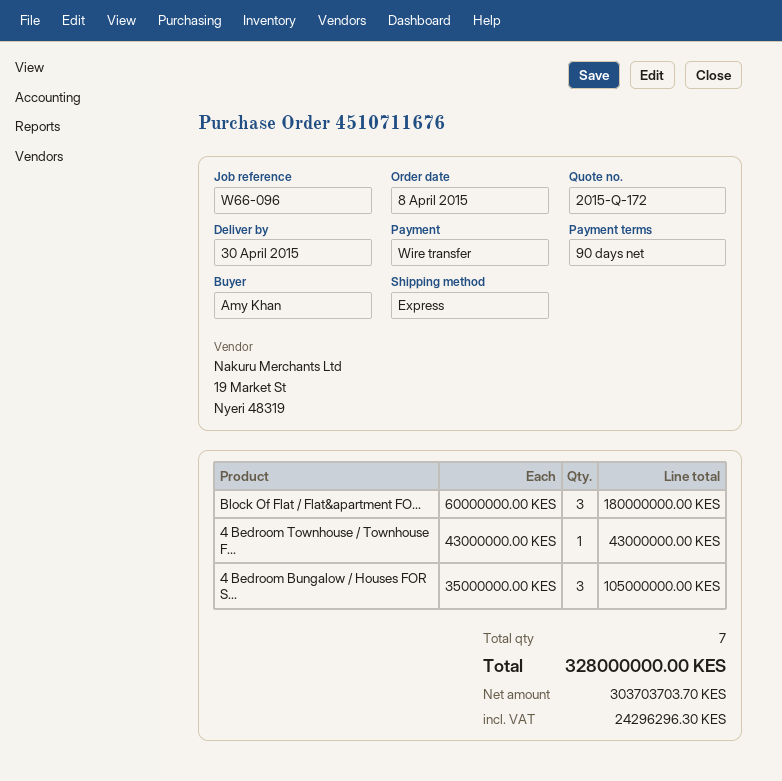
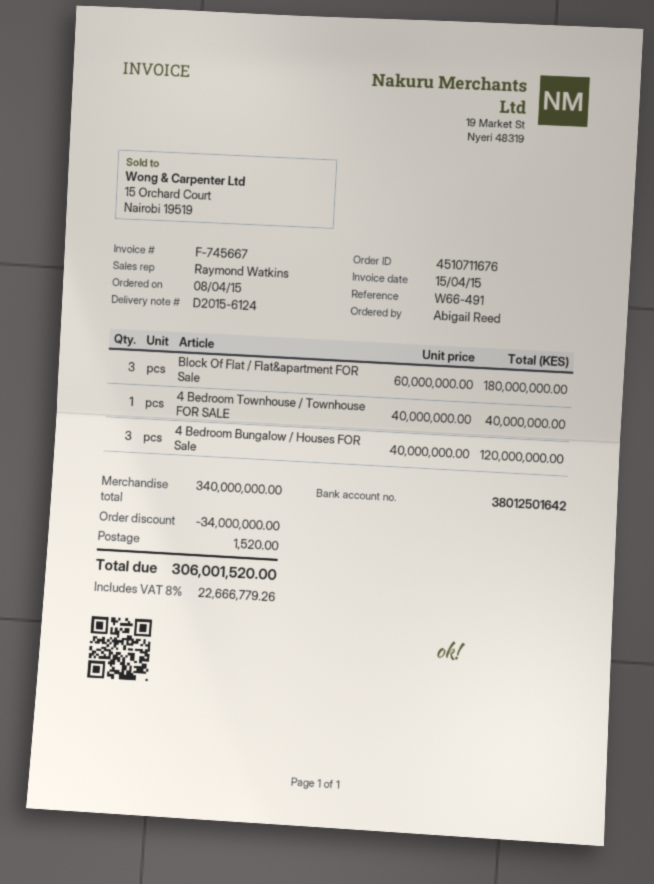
reference: W66-096 -> W66-491
ordered by: Amy Khan -> Abigail Reed
4 Bedroom Townhouse / Townhouse F...: 1 x 43000000.00 = 43000000.00 -> 1 x 40000000.00 = 40000000.00
4 Bedroom Bungalow / Houses FOR S...: 3 x 35000000.00 = 105000000.00 -> 3 x 40000000.00 = 120000000.00
discount: none -> 34000000.00
shipping: none -> 1520.00
tax: 24296296.30 -> 22666779.26
total: 328000000.00 -> 306001520.00

